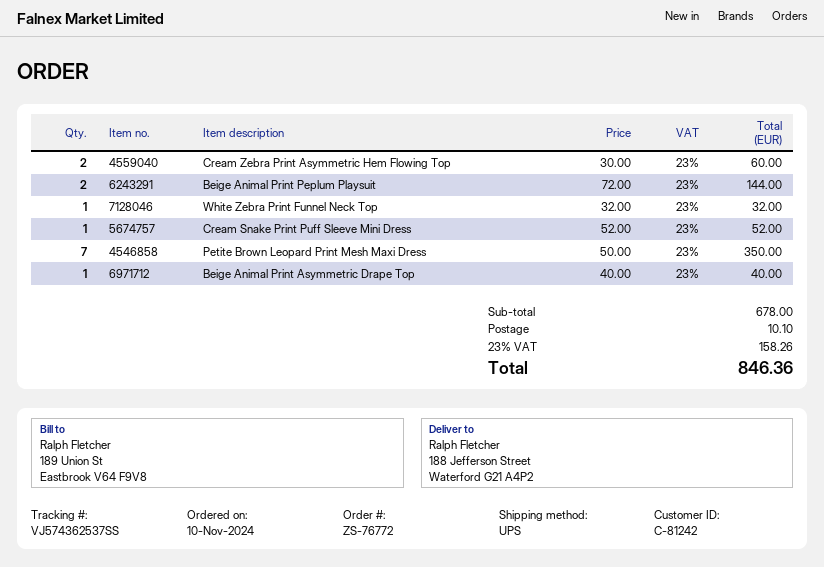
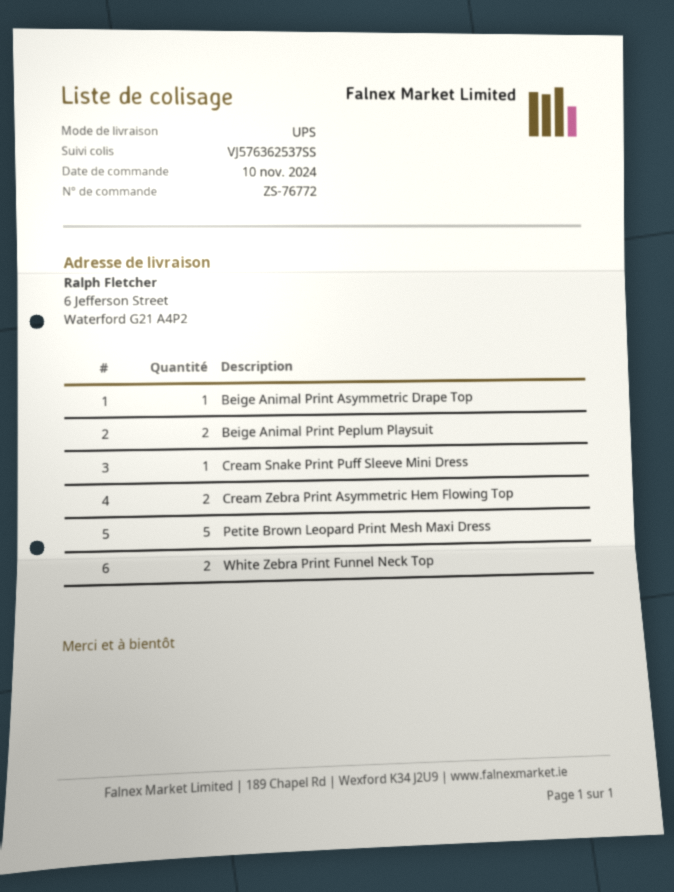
tracking number: VJ574362537SS -> VJ576362537SS
ship to: 188 Jefferson Street, Waterford G21 A4P2 -> 6 Jefferson Street, Waterford G21 A4P2
White Zebra Print Funnel Neck Top: 1 -> 2
Petite Brown Leopard Print Mesh Maxi Dress: 7 -> 5

